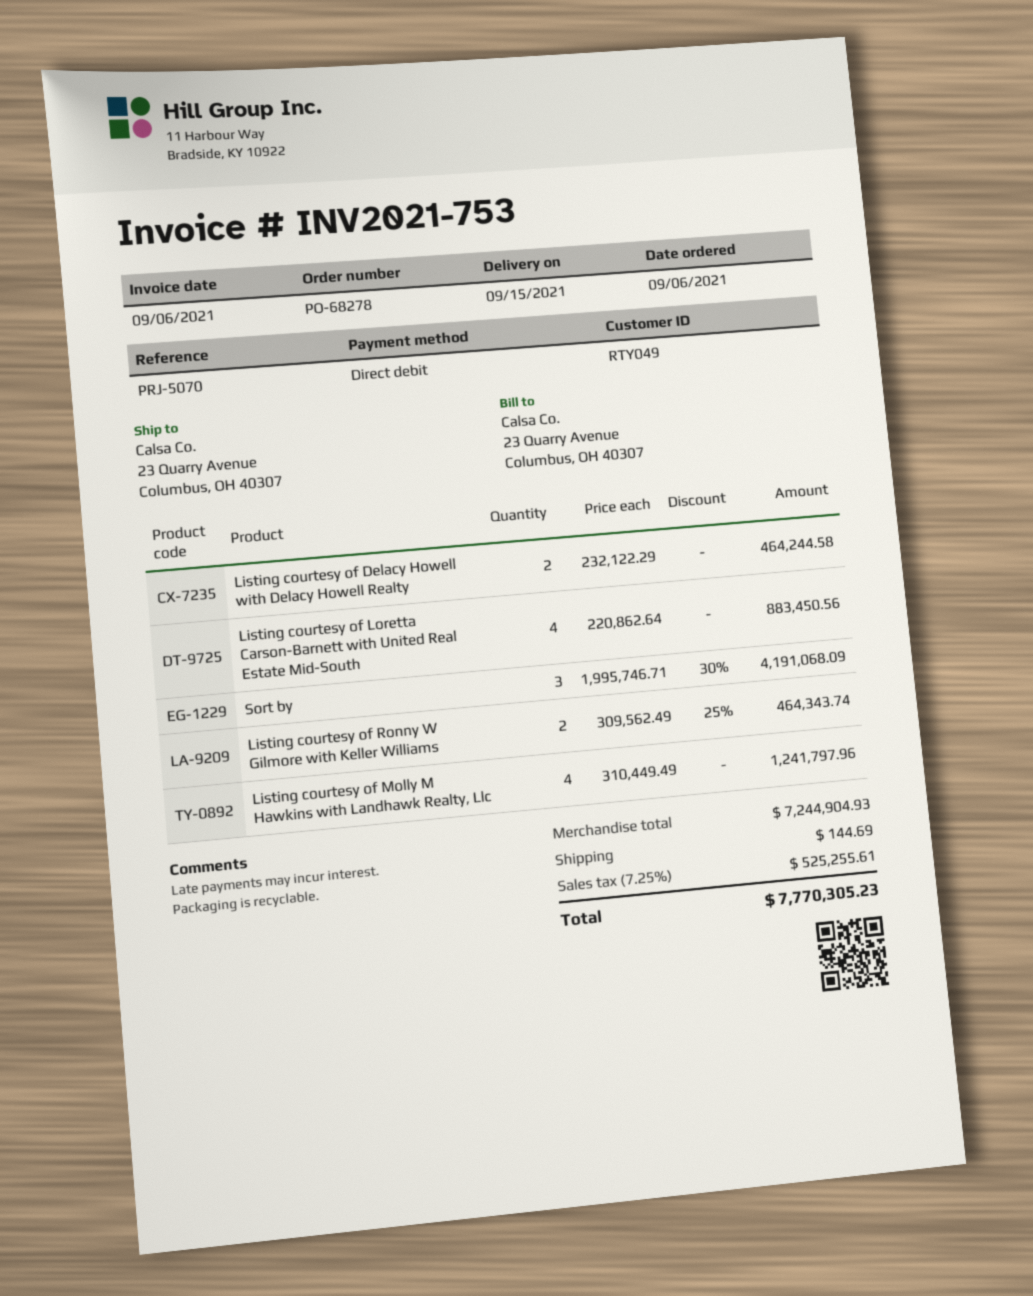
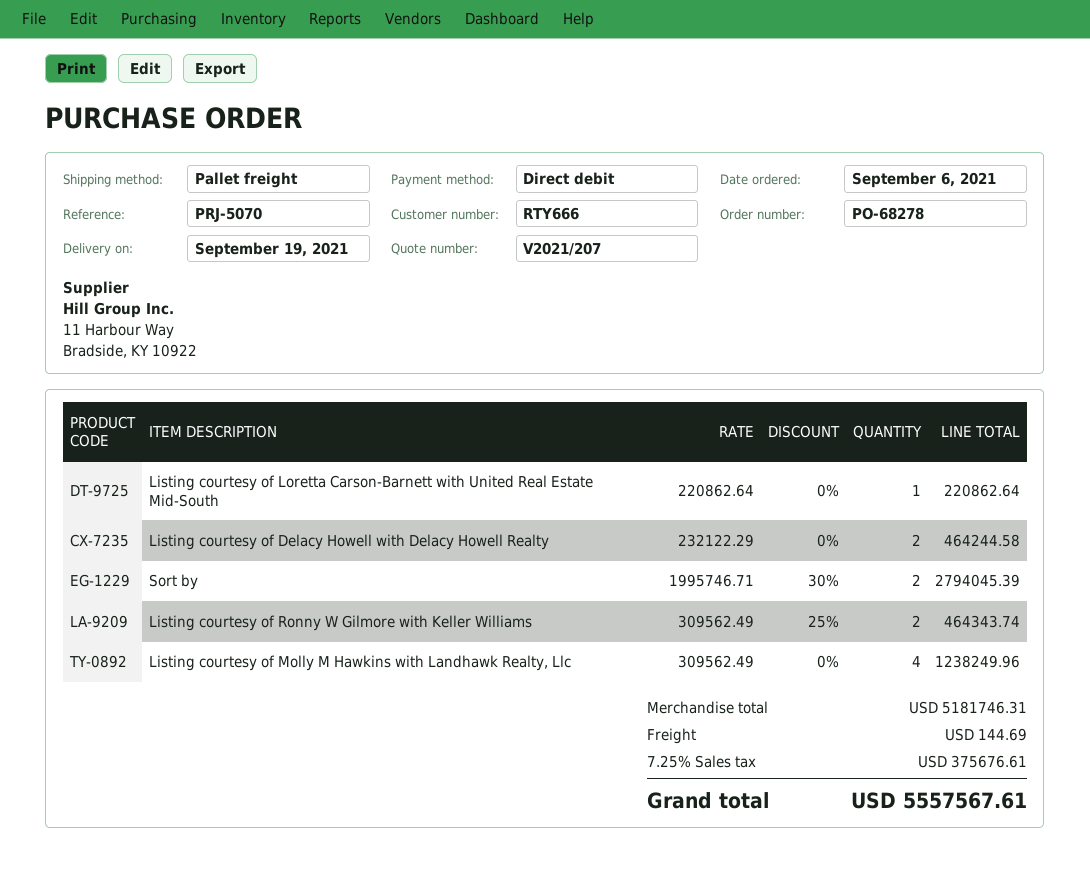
delivery date: 2021-09-15 -> 2021-09-19
customer number: RTY049 -> RTY666
Listing courtesy of Loretta Carson-Barnett with United Real Estate Mid-South: 4 x 220862.64 = 883450.56 -> 1 x 220862.64 = 220862.64
Sort by: 3 x 1995746.71 - 30% = 4191068.09 -> 2 x 1995746.71 - 30% = 2794045.39
Listing courtesy of Molly M Hawkins with Landhawk Realty, Llc: 4 x 310449.49 = 1241797.96 -> 4 x 309562.49 = 1238249.96
subtotal: 7244904.93 -> 5181746.31
tax: 7.25% = 525255.61 -> 7.25% = 375676.61
total: 7770305.23 -> 5557567.61

